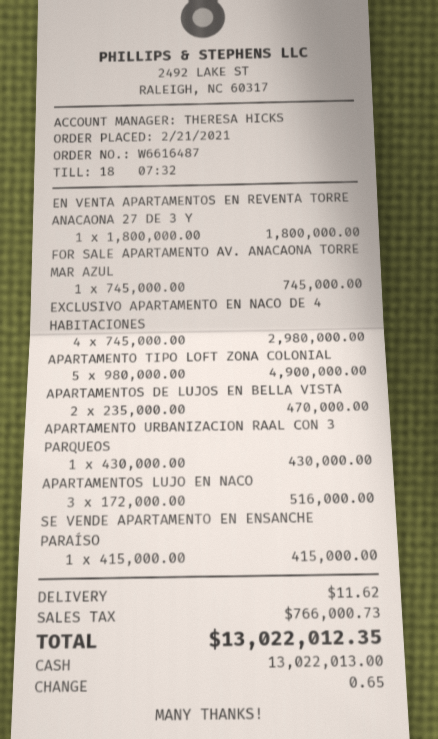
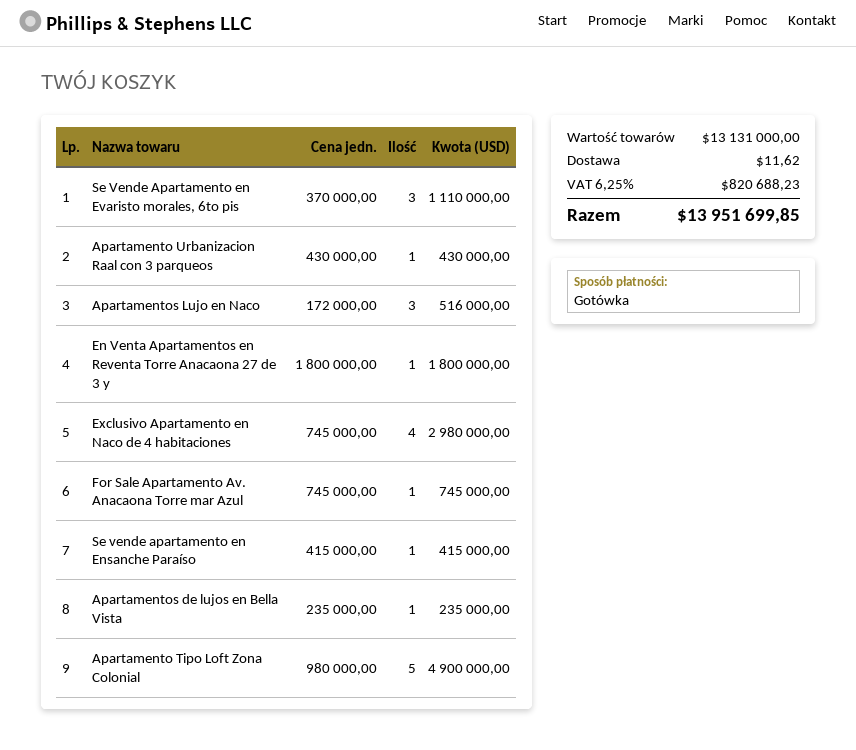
APARTAMENTOS DE LUJOS EN BELLA VISTA: 2 x 235000.00 = 470000.00 -> 1 x 235000.00 = 235000.00
Se Vende Apartamento en Evaristo morales, 6to pis: none -> 3 x 370000.00 = 1110000.00
tax: 766000.73 -> 820688.23
total: 13022012.35 -> 13951699.85

